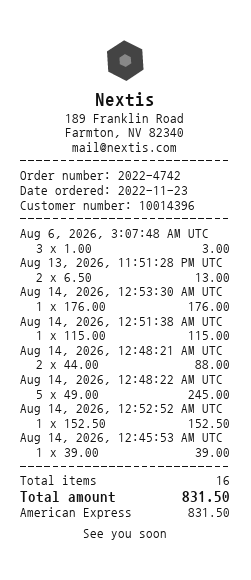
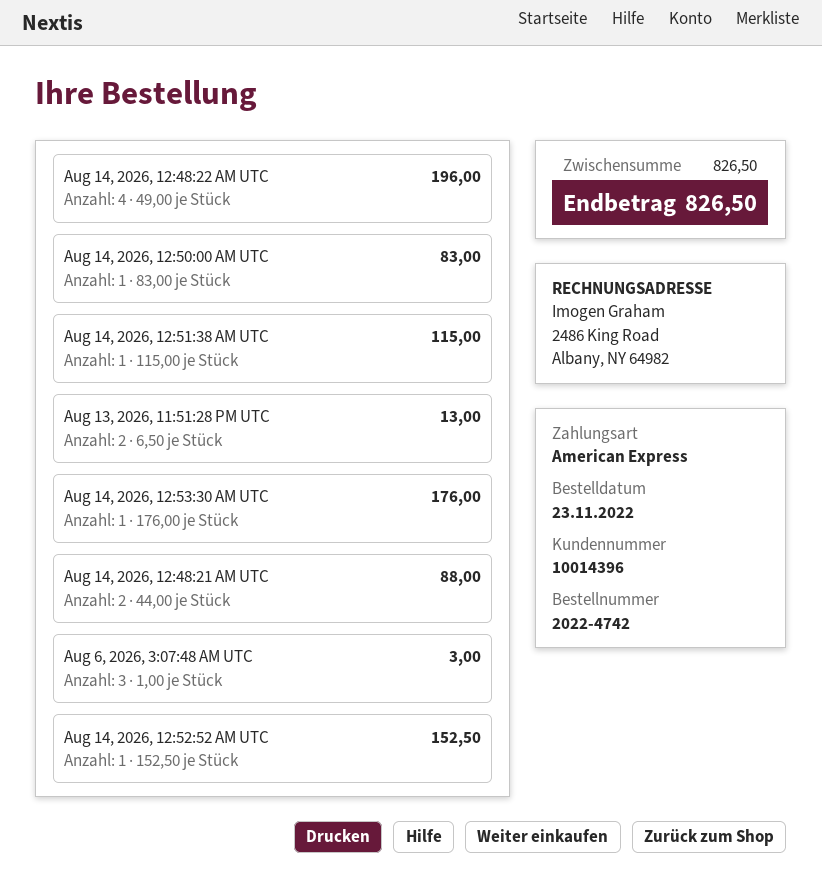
Aug 14, 2026, 12:48:22 AM UTC: 5 x 49.00 = 245.00 -> 4 x 49.00 = 196.00
Aug 14, 2026, 12:45:53 AM UTC: 1 x 39.00 = 39.00 -> none
Aug 14, 2026, 12:50:00 AM UTC: none -> 1 x 83.00 = 83.00
total: 831.50 -> 826.50

